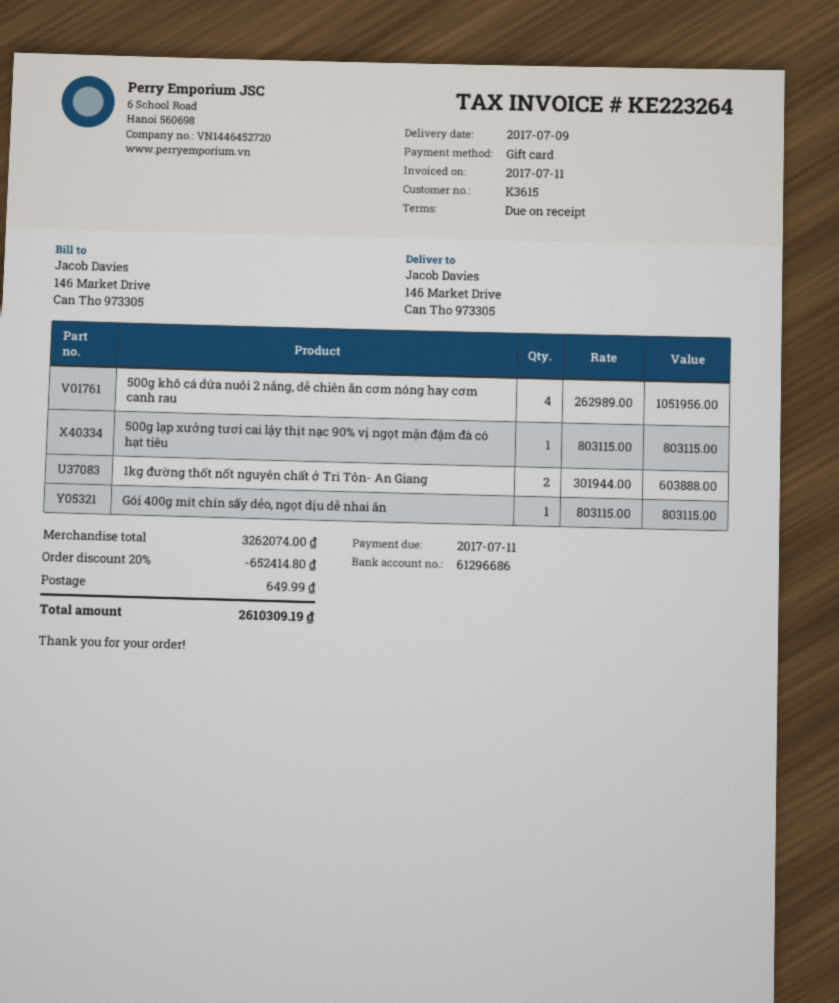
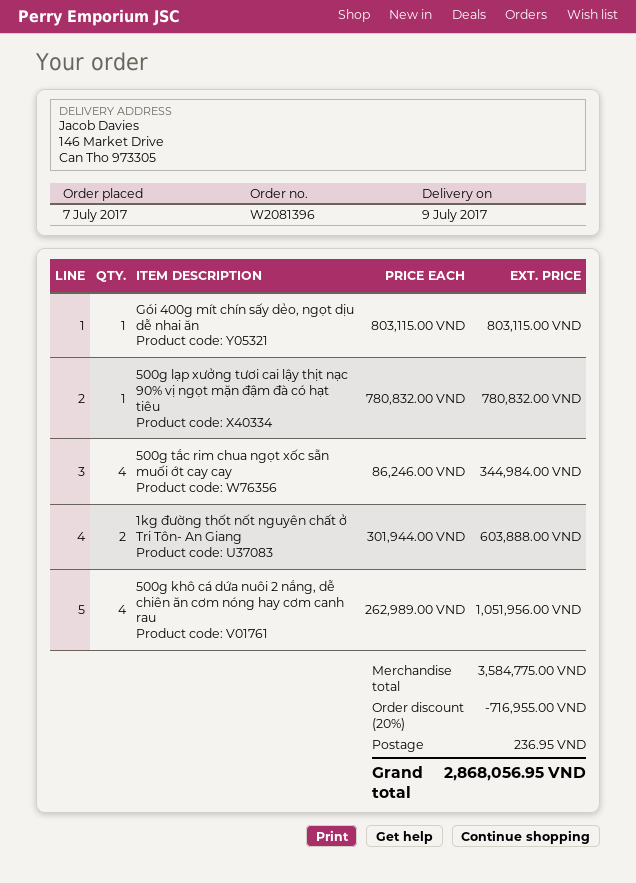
500g lạp xưởng tươi cai lậy thịt nạc 90% vị ngọt mặn đậm đà có hạt tiêu: 1 x 803115.00 = 803115.00 -> 1 x 780832.00 = 780832.00
500g tắc rim chua ngọt xốc sẵn muối ớt cay cay: none -> 4 x 86246.00 = 344984.00
subtotal: 3262074.00 -> 3584775.00
discount: 20% = 652414.80 -> 20% = 716955.00
shipping: 649.99 -> 236.95
total: 2610309.19 -> 2868056.95

